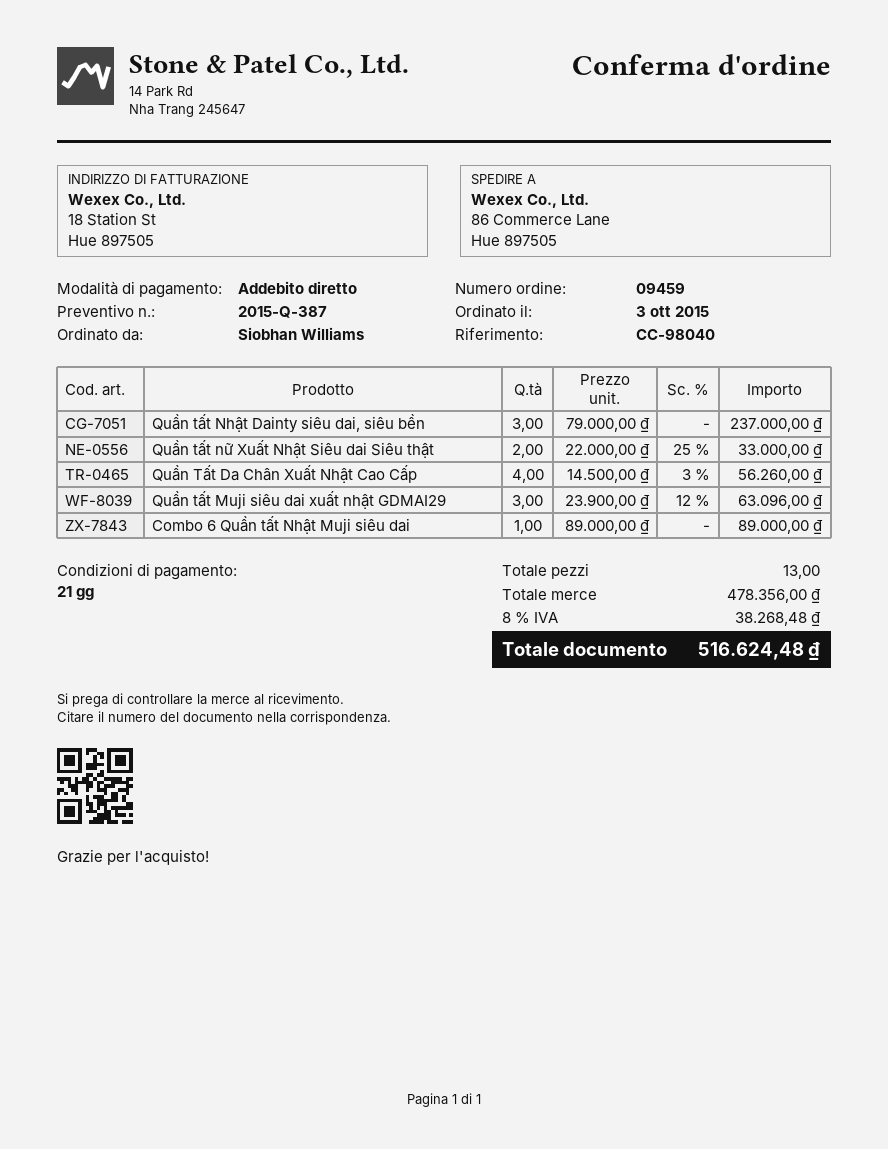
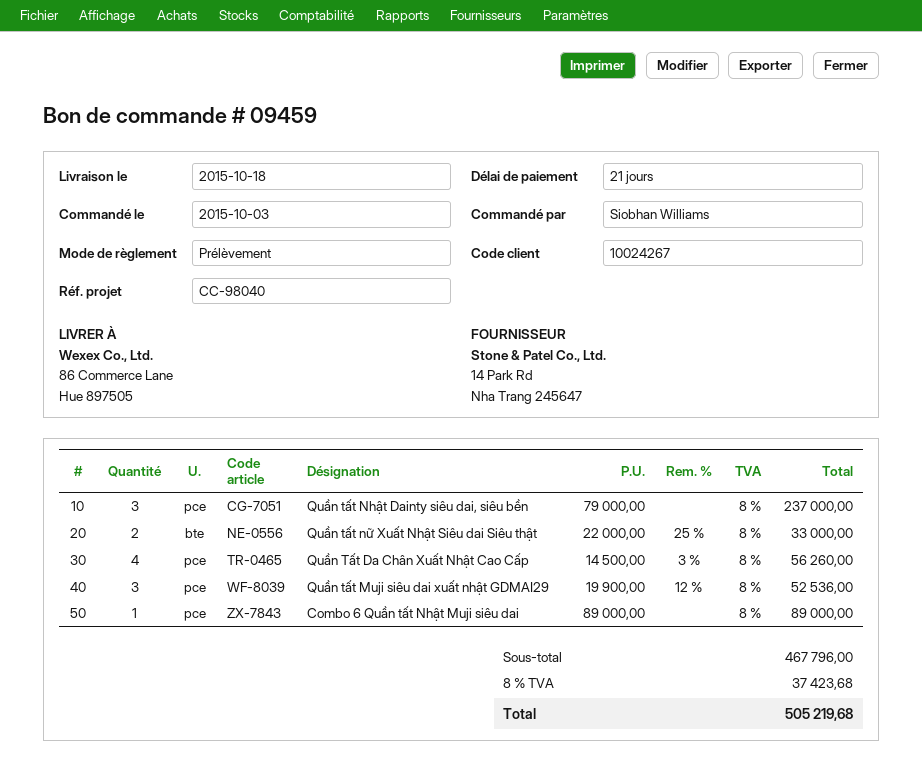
Quần tất Muji siêu dai xuất nhật GDMAI29: 3 x 23900.00 - 12% = 63096.00 -> 3 x 19900.00 - 12% = 52536.00
subtotal: 478356.00 -> 467796.00
tax: 8% = 38268.48 -> 8% = 37423.68
total: 516624.48 -> 505219.68

